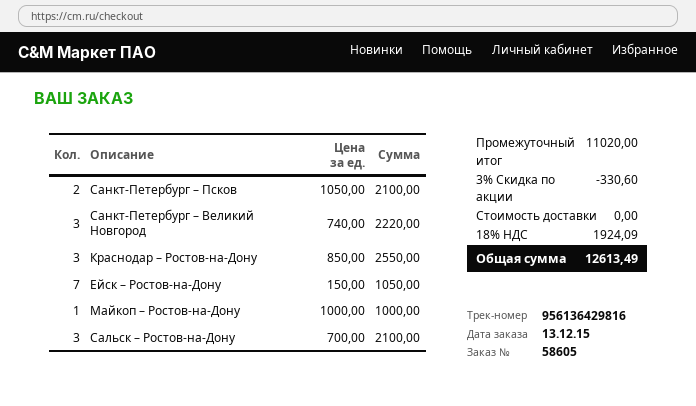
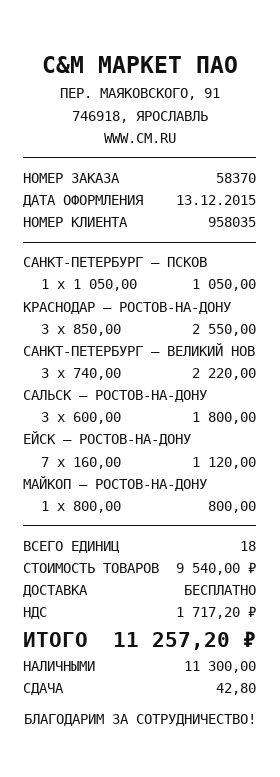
order number: 58605 -> 58370
Санкт-Петербург – Псков: 2 x 1050.00 = 2100.00 -> 1 x 1050.00 = 1050.00
Ейск – Ростов-на-Дону: 7 x 150.00 = 1050.00 -> 7 x 160.00 = 1120.00
Майкоп – Ростов-на-Дону: 1 x 1000.00 = 1000.00 -> 1 x 800.00 = 800.00
Сальск – Ростов-на-Дону: 3 x 700.00 = 2100.00 -> 3 x 600.00 = 1800.00
subtotal: 11020.00 -> 9540.00
discount: 3% = 330.60 -> none
tax: 1924.09 -> 1717.20
total: 12613.49 -> 11257.20

